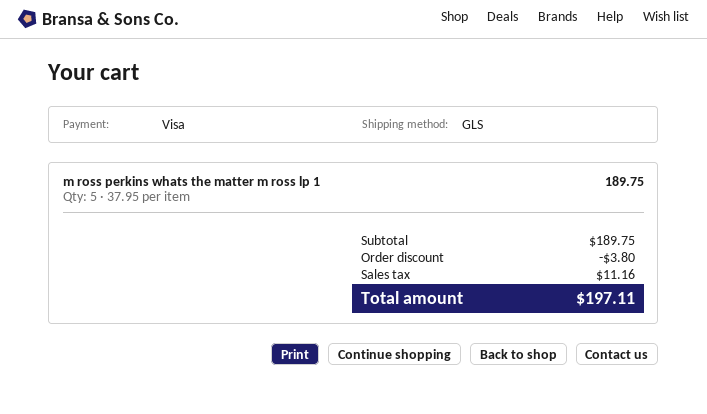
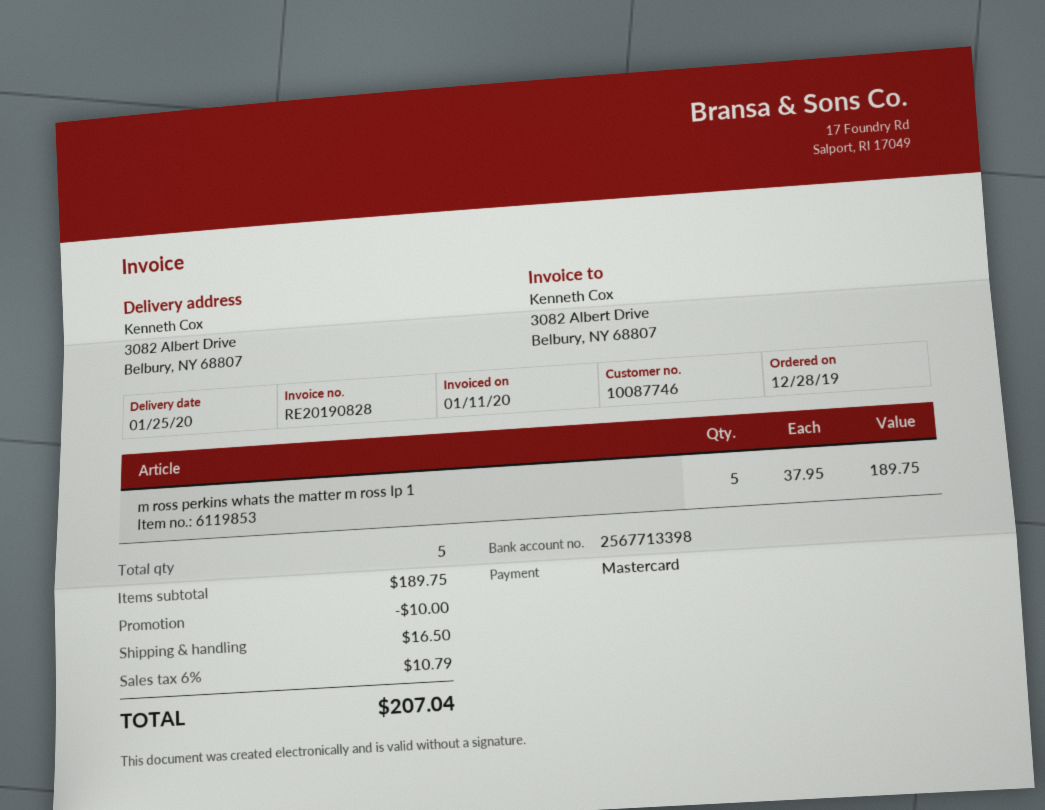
payment method: Visa -> Mastercard
discount: 3.80 -> 10.00
shipping: none -> 16.50
tax: 11.16 -> 10.79
total: 197.11 -> 207.04

